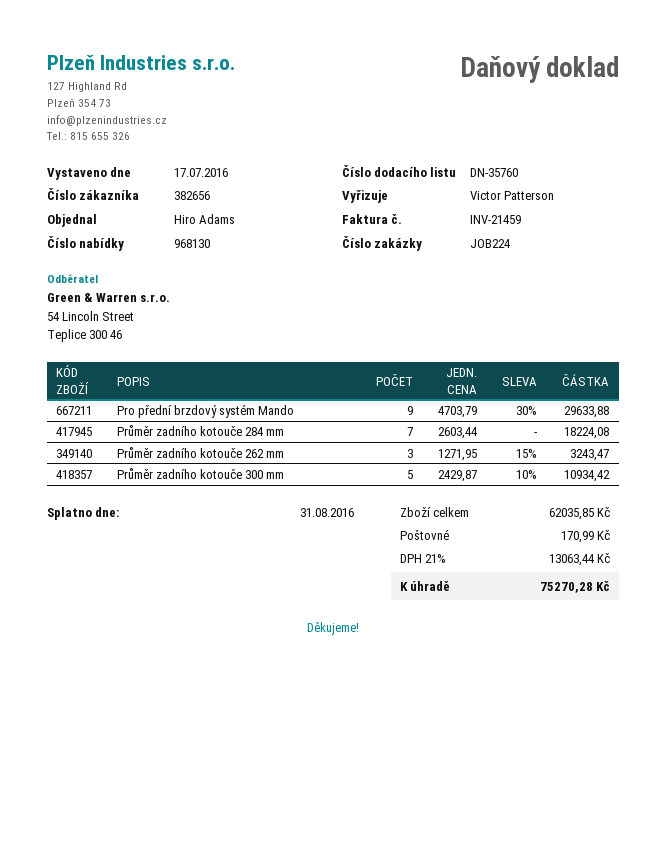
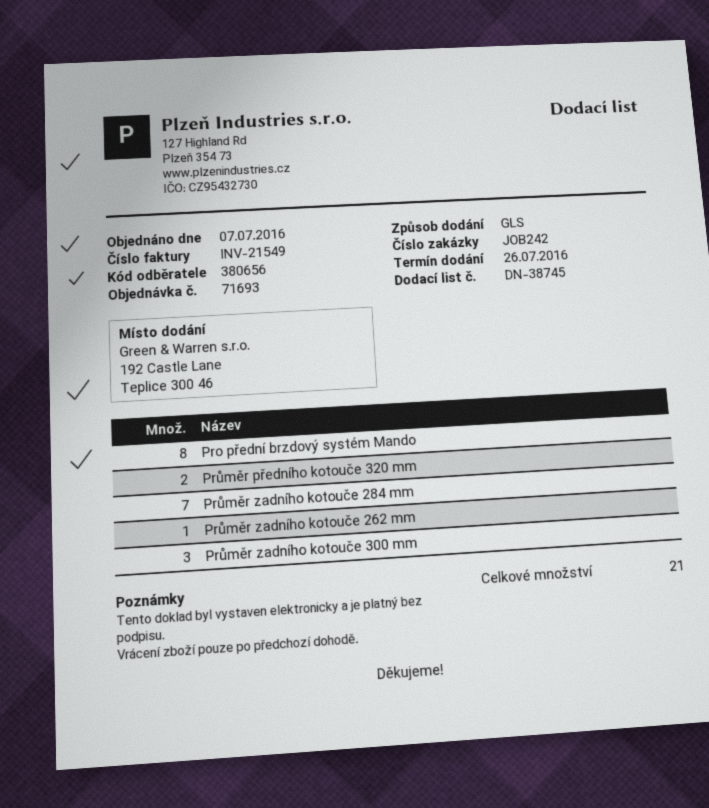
delivery note number: DN-35760 -> DN-38745
invoice number: INV-21459 -> INV-21549
customer number: 382656 -> 380656
reference: JOB224 -> JOB242
Pro přední brzdový systém Mando: 9 -> 8
Průměr zadního kotouče 262 mm: 3 -> 1
Průměr zadního kotouče 300 mm: 5 -> 3
Průměr předního kotouče 320 mm: none -> 2

